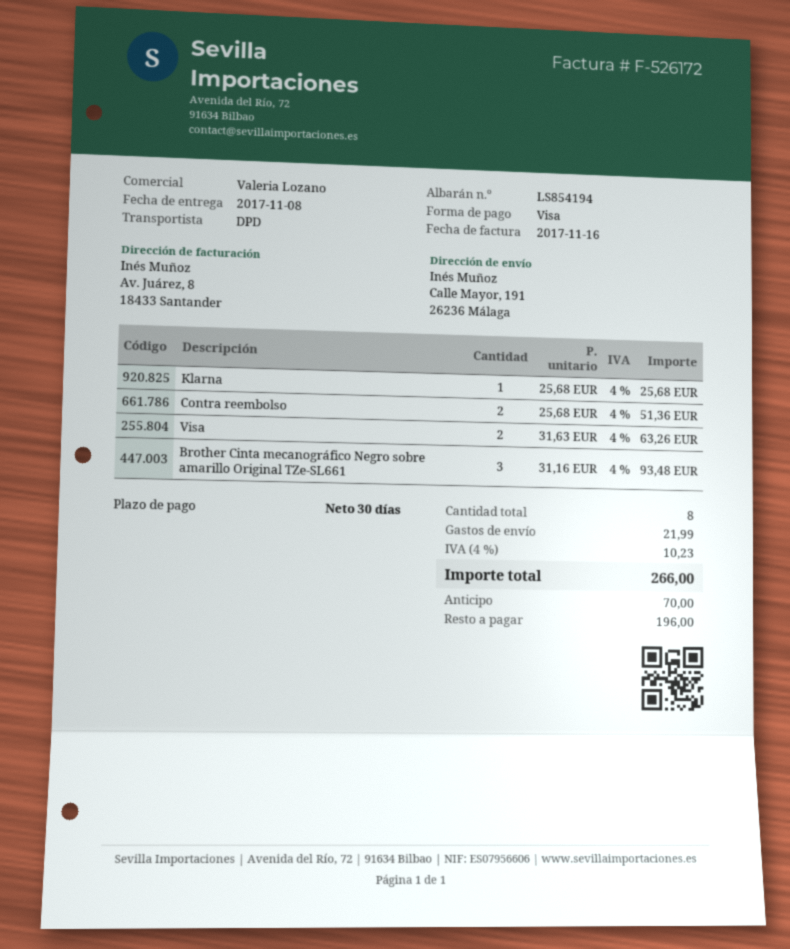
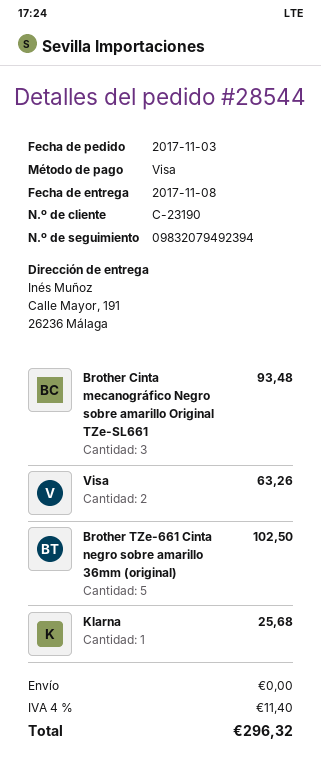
Contra reembolso: 2 for 51.36 -> none
Brother TZe-661 Cinta negro sobre amarillo 36mm (original): none -> 5 for 102.50
shipping: 21.99 -> 0.00
tax: 4% = 10.23 -> 4% = 11.40
total: 266.00 -> 296.32

